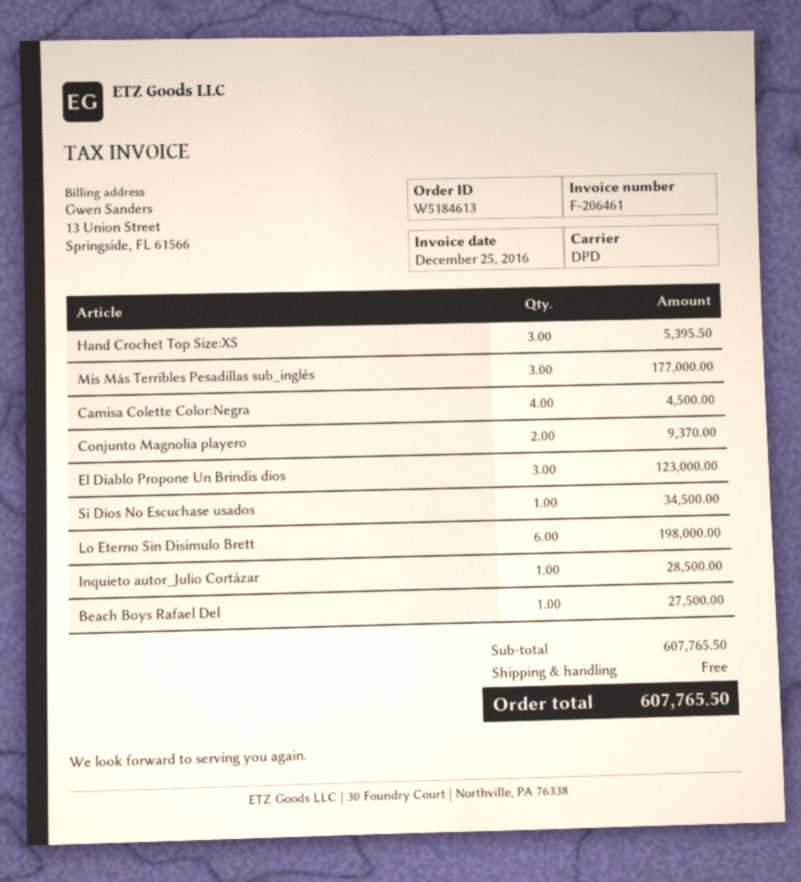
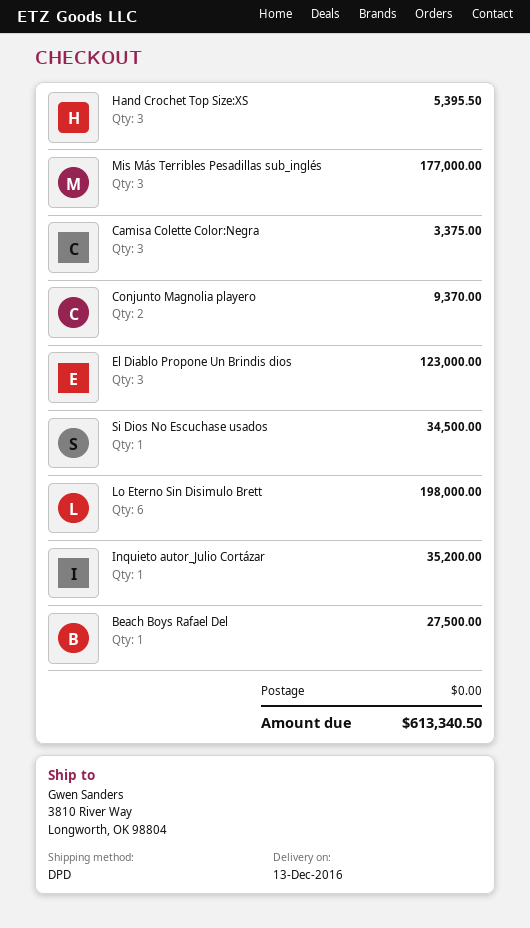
Camisa Colette Color:Negra: 4 for 4500.00 -> 3 for 3375.00
Inquieto autor_Julio Cortázar: 1 for 28500.00 -> 1 for 35200.00
total: 607765.50 -> 613340.50

